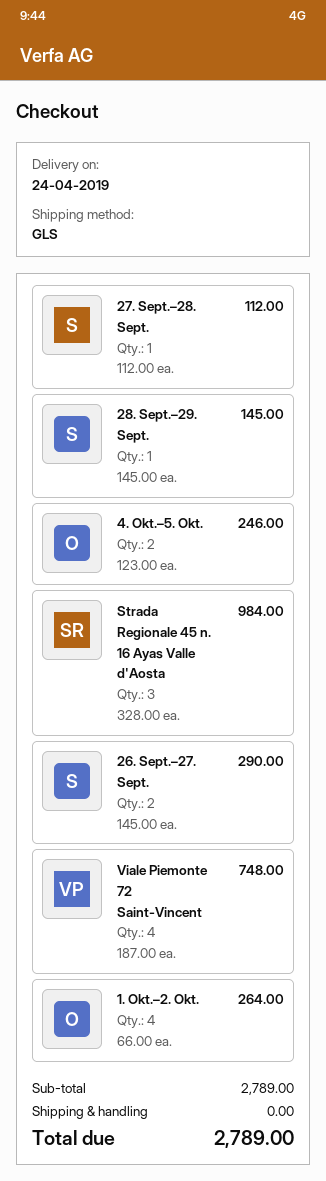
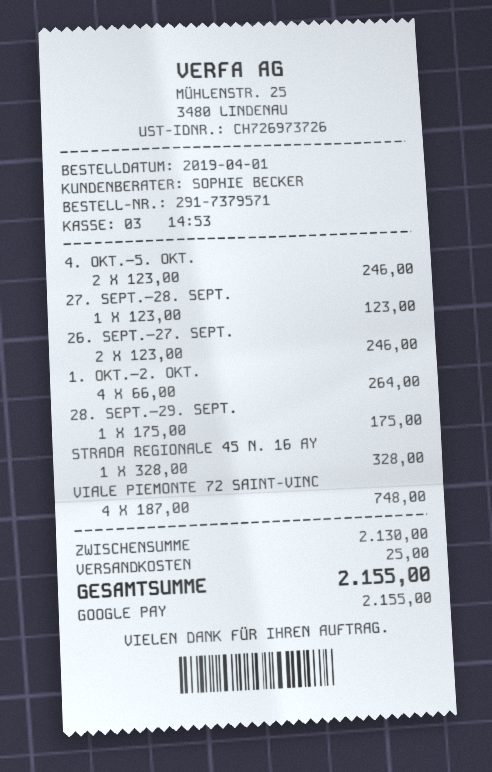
27. Sept.–28. Sept.: 1 x 112.00 = 112.00 -> 1 x 123.00 = 123.00
28. Sept.–29. Sept.: 1 x 145.00 = 145.00 -> 1 x 175.00 = 175.00
Strada Regionale 45 n. 16 Ayas Valle d'Aosta: 3 x 328.00 = 984.00 -> 1 x 328.00 = 328.00
26. Sept.–27. Sept.: 2 x 145.00 = 290.00 -> 2 x 123.00 = 246.00
subtotal: 2789.00 -> 2130.00
shipping: 0.00 -> 25.00
total: 2789.00 -> 2155.00

